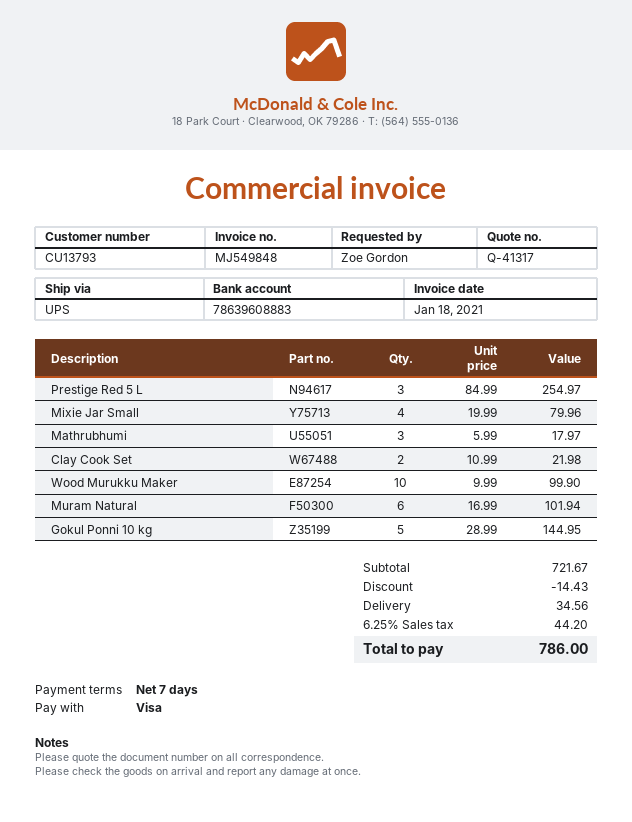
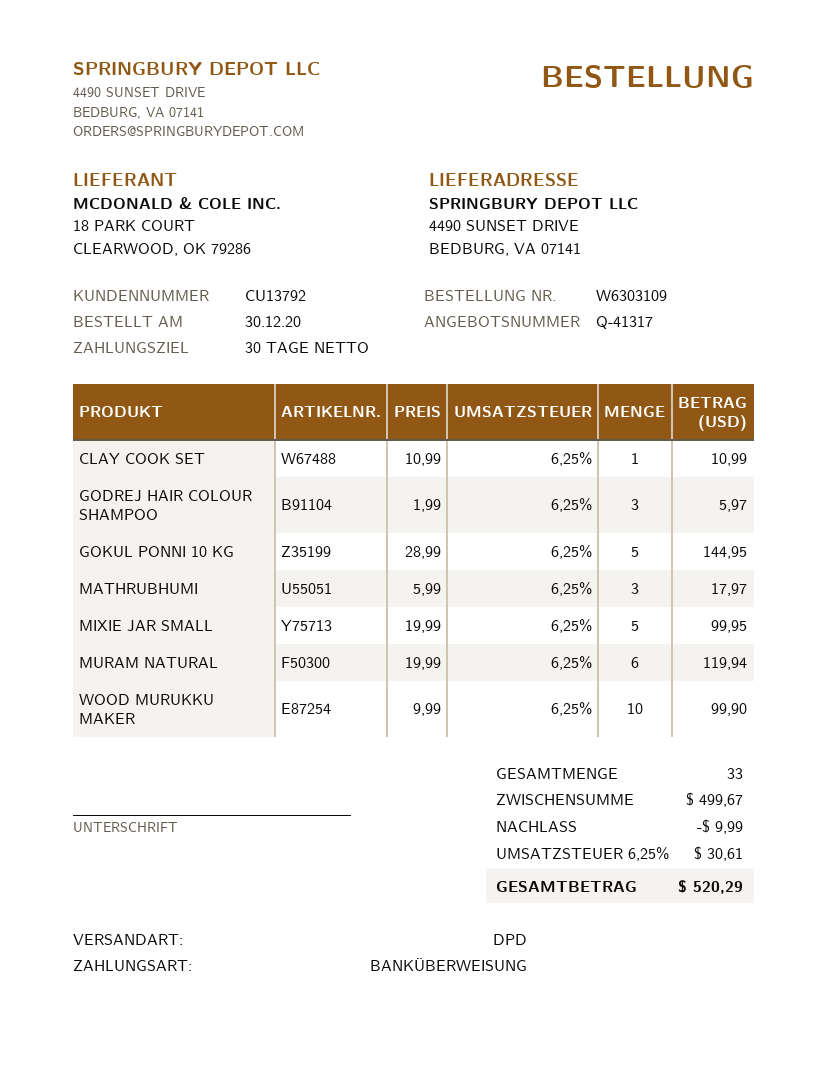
payment terms: 7 days -> 30 days
customer number: CU13793 -> CU13792
payment method: Visa -> bank transfer
shipping method: UPS -> DPD
Prestige Red 5 L: 3 x 84.99 = 254.97 -> none
Mixie Jar Small: 4 x 19.99 = 79.96 -> 5 x 19.99 = 99.95
Clay Cook Set: 2 x 10.99 = 21.98 -> 1 x 10.99 = 10.99
Muram Natural: 6 x 16.99 = 101.94 -> 6 x 19.99 = 119.94
GODREJ HAIR COLOUR SHAMPOO: none -> 3 x 1.99 = 5.97
subtotal: 721.67 -> 499.67
discount: 14.43 -> 9.99
shipping: 34.56 -> none
tax: 6.25% = 44.20 -> 6.25% = 30.61
total: 786.00 -> 520.29

